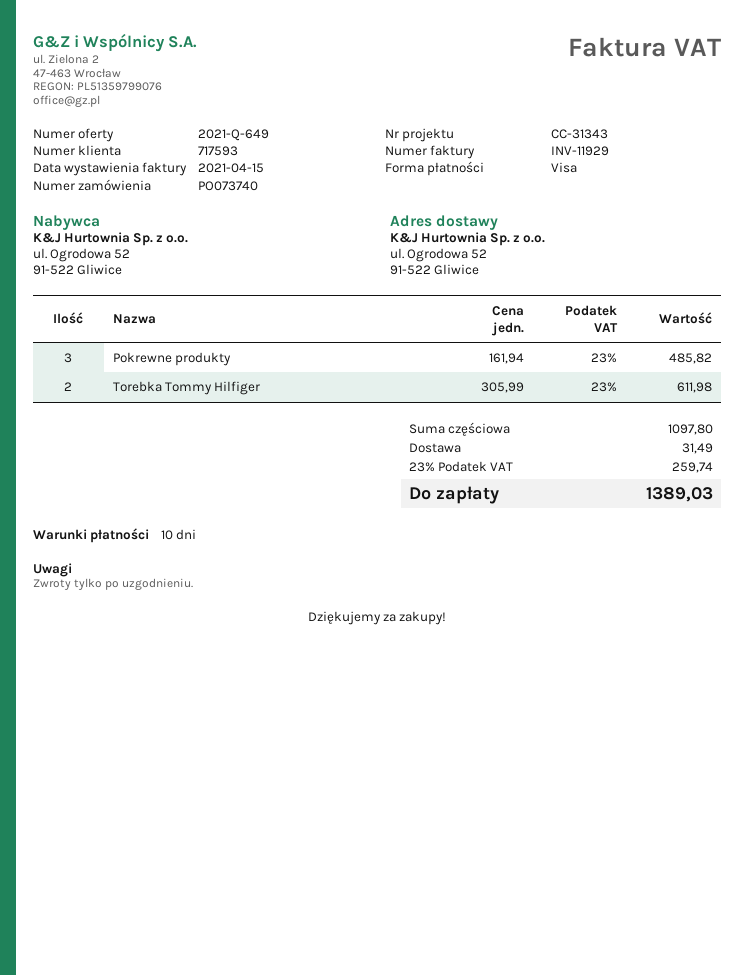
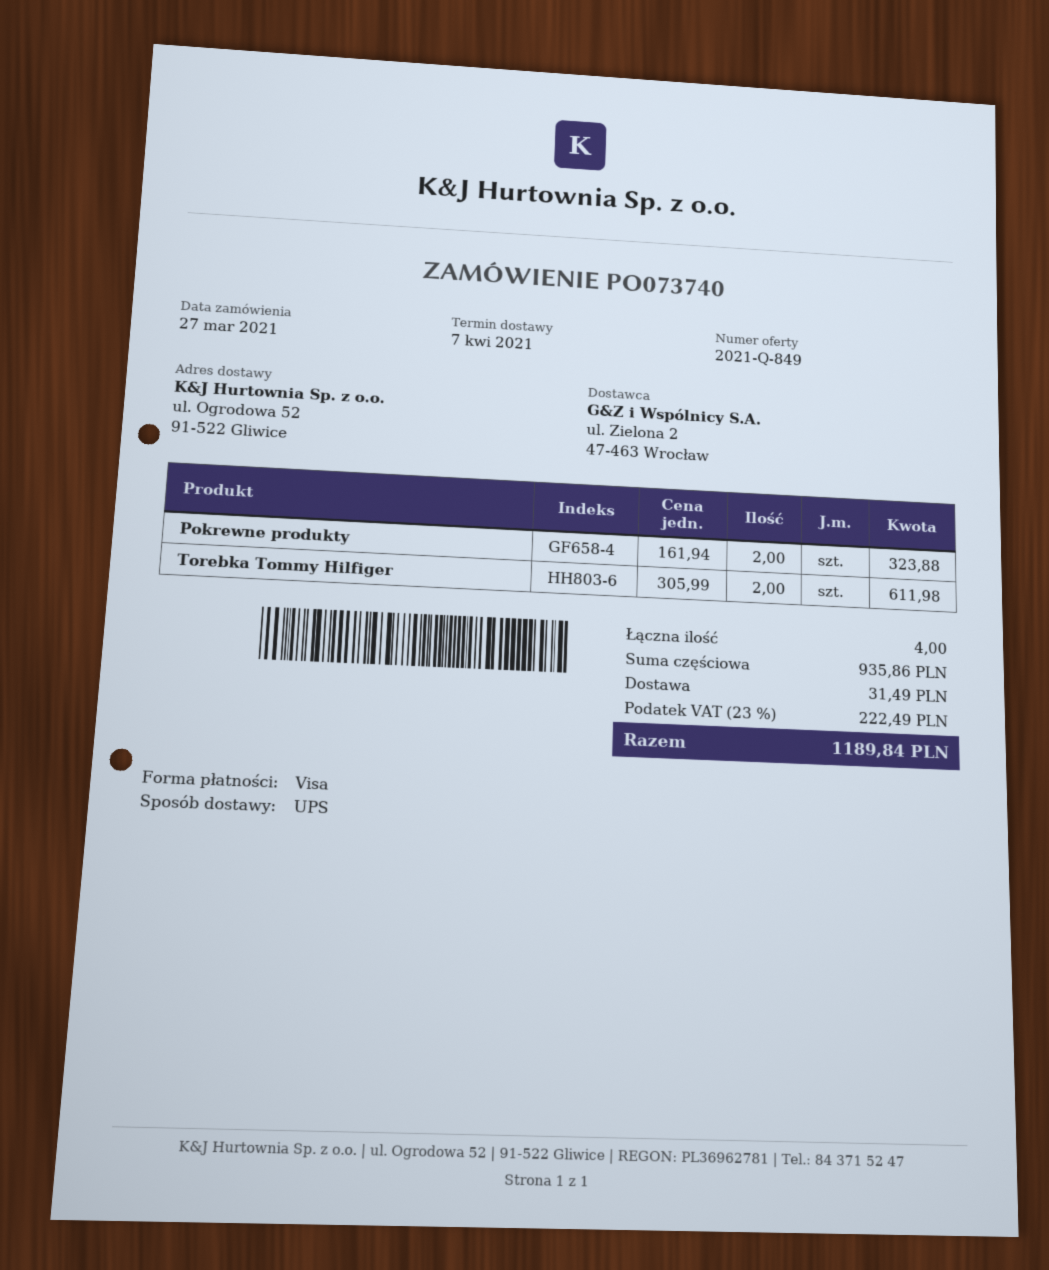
quote number: 2021-Q-649 -> 2021-Q-849
Pokrewne produkty: 3 x 161.94 = 485.82 -> 2 x 161.94 = 323.88
subtotal: 1097.80 -> 935.86
tax: 23% = 259.74 -> 23% = 222.49
total: 1389.03 -> 1189.84

